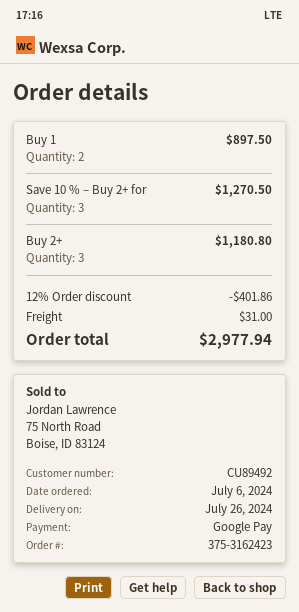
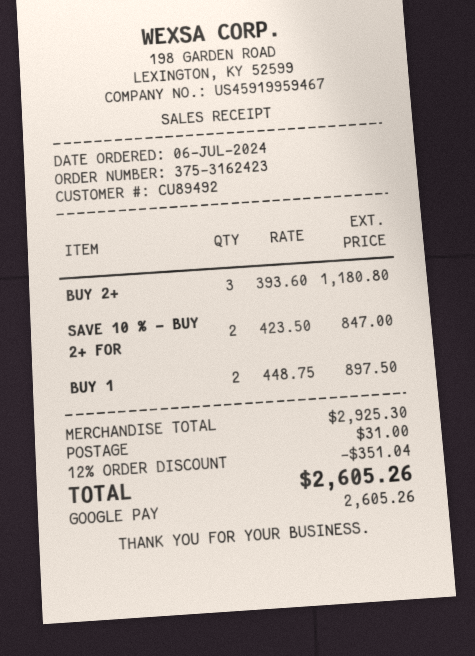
Save 10 % – Buy 2+ for: 3 for 1270.50 -> 2 for 847.00
discount: 12% = 401.86 -> 12% = 351.04
total: 2977.94 -> 2605.26

